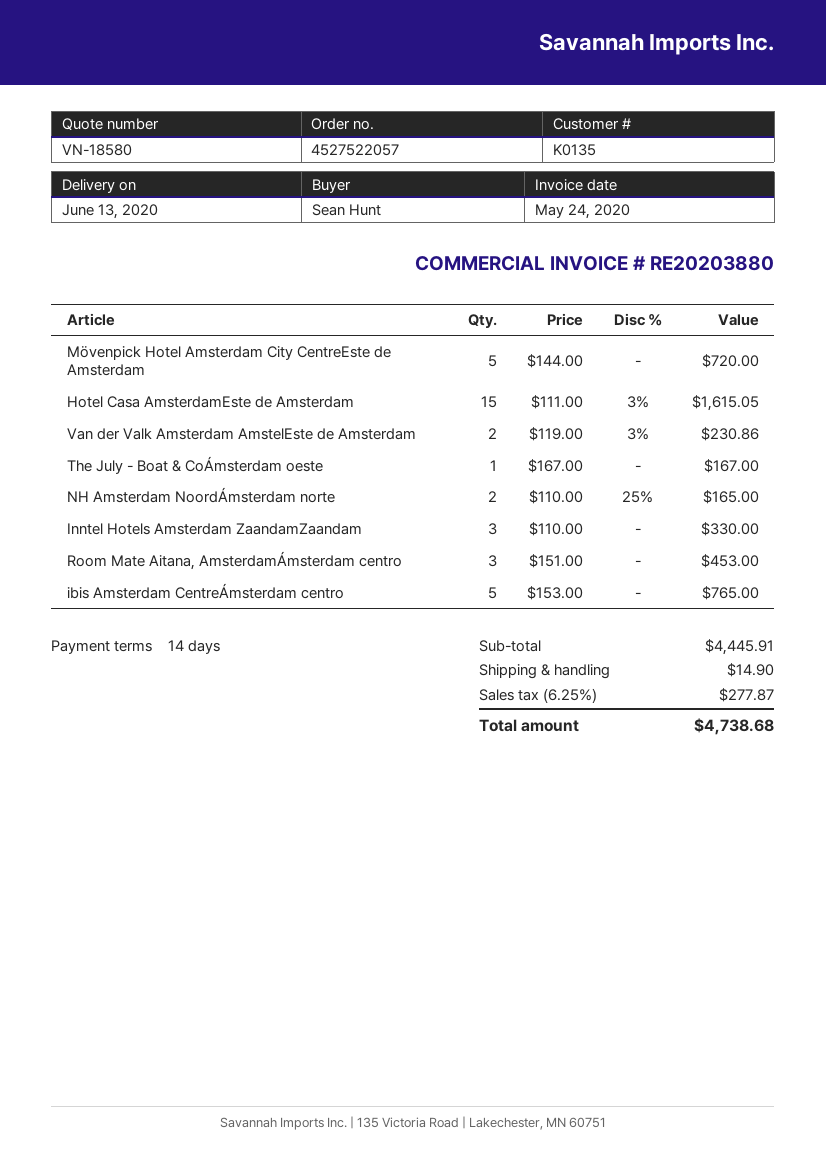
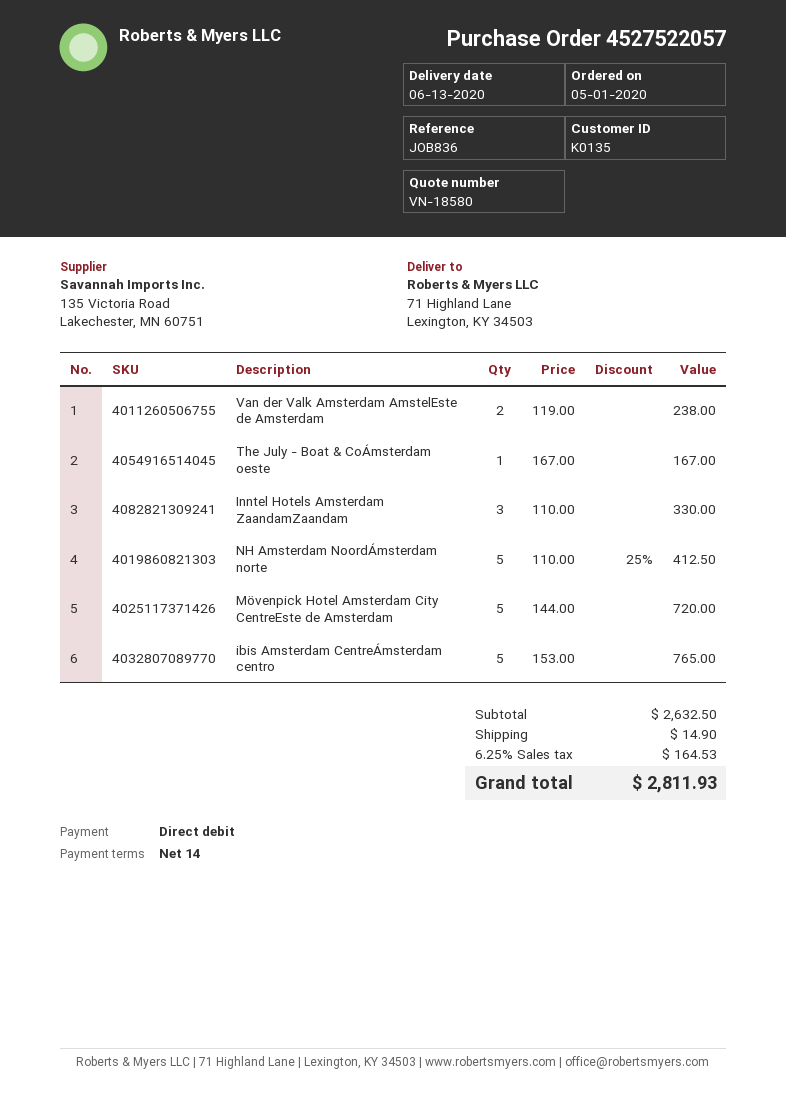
Hotel Casa AmsterdamEste de Amsterdam: 15 x 111.00 - 3% = 1615.05 -> none
Van der Valk Amsterdam AmstelEste de Amsterdam: 2 x 119.00 - 3% = 230.86 -> 2 x 119.00 = 238.00
NH Amsterdam NoordÁmsterdam norte: 2 x 110.00 - 25% = 165.00 -> 5 x 110.00 - 25% = 412.50
Room Mate Aitana, AmsterdamÁmsterdam centro: 3 x 151.00 = 453.00 -> none
subtotal: 4445.91 -> 2632.50
tax: 6.25% = 277.87 -> 6.25% = 164.53
total: 4738.68 -> 2811.93

